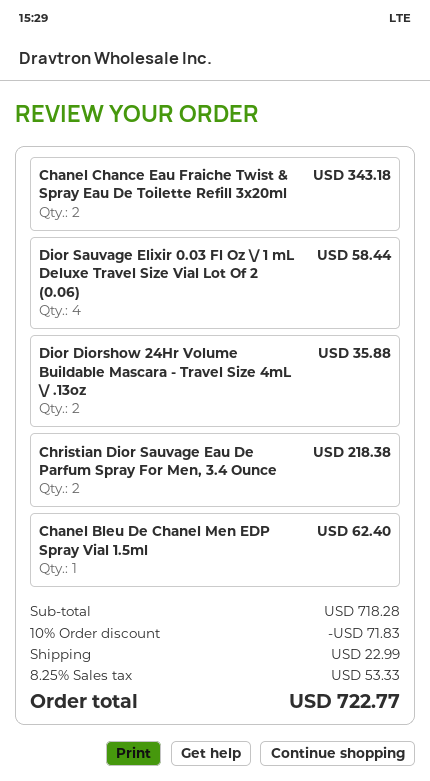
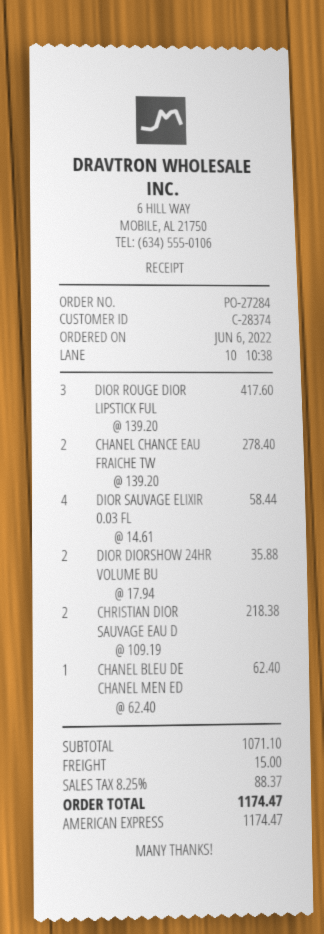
Chanel Chance Eau Fraiche Twist & Spray Eau De Toilette Refill 3x20ml: 2 for 343.18 -> 2 for 278.40
DIOR ROUGE DIOR LIPSTICK FUL: none -> 3 for 417.60
subtotal: 718.28 -> 1071.10
discount: 10% = 71.83 -> none
shipping: 22.99 -> 15.00
tax: 8.25% = 53.33 -> 8.25% = 88.37
total: 722.77 -> 1174.47

